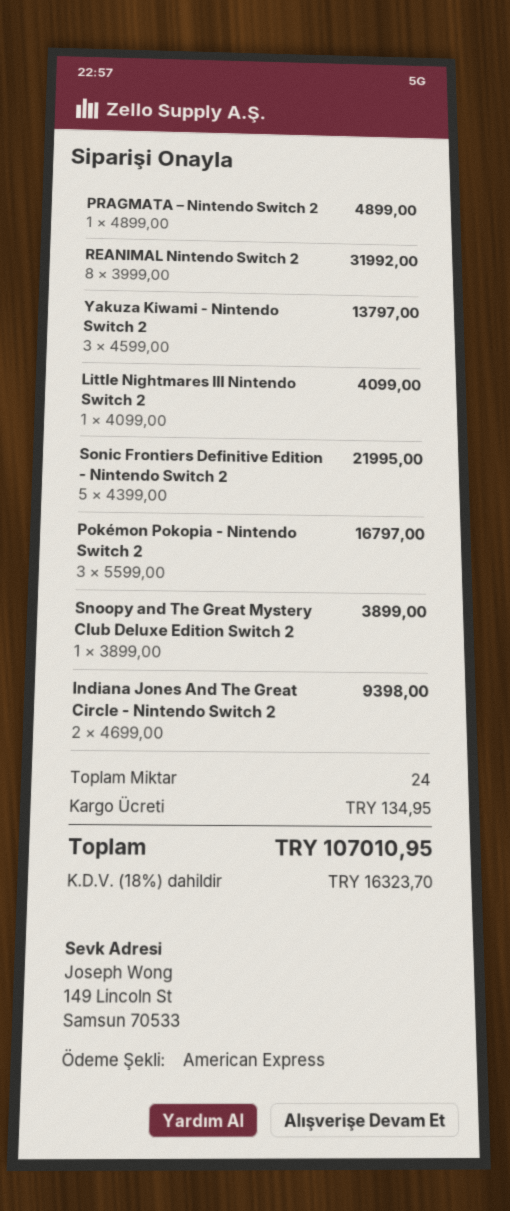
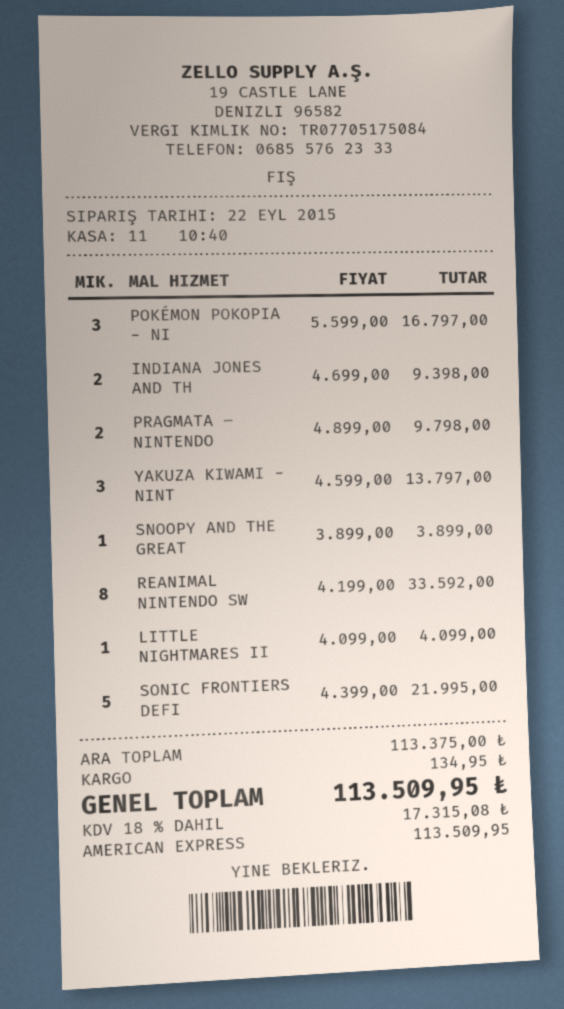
PRAGMATA – Nintendo Switch 2: 1 x 4899.00 = 4899.00 -> 2 x 4899.00 = 9798.00
REANIMAL Nintendo Switch 2: 8 x 3999.00 = 31992.00 -> 8 x 4199.00 = 33592.00
tax: 18% = 16323.70 -> 18% = 17315.08
total: 107010.95 -> 113509.95

